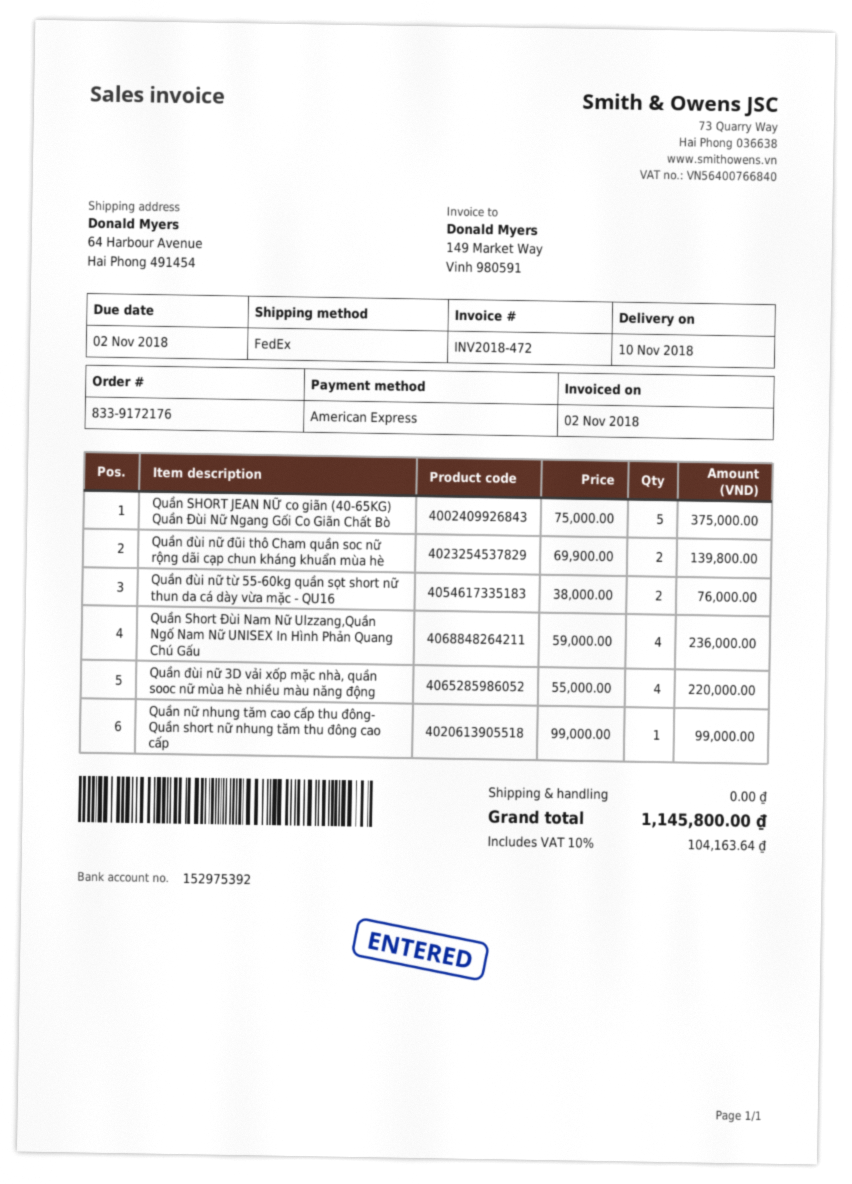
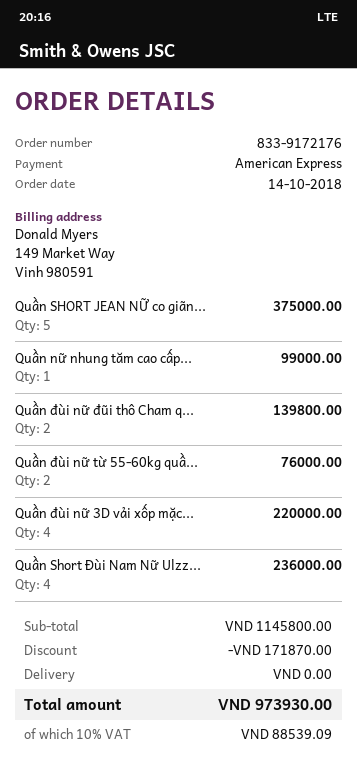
discount: none -> 171870.00
tax: 10% = 104163.64 -> 10% = 88539.09
total: 1145800.00 -> 973930.00

